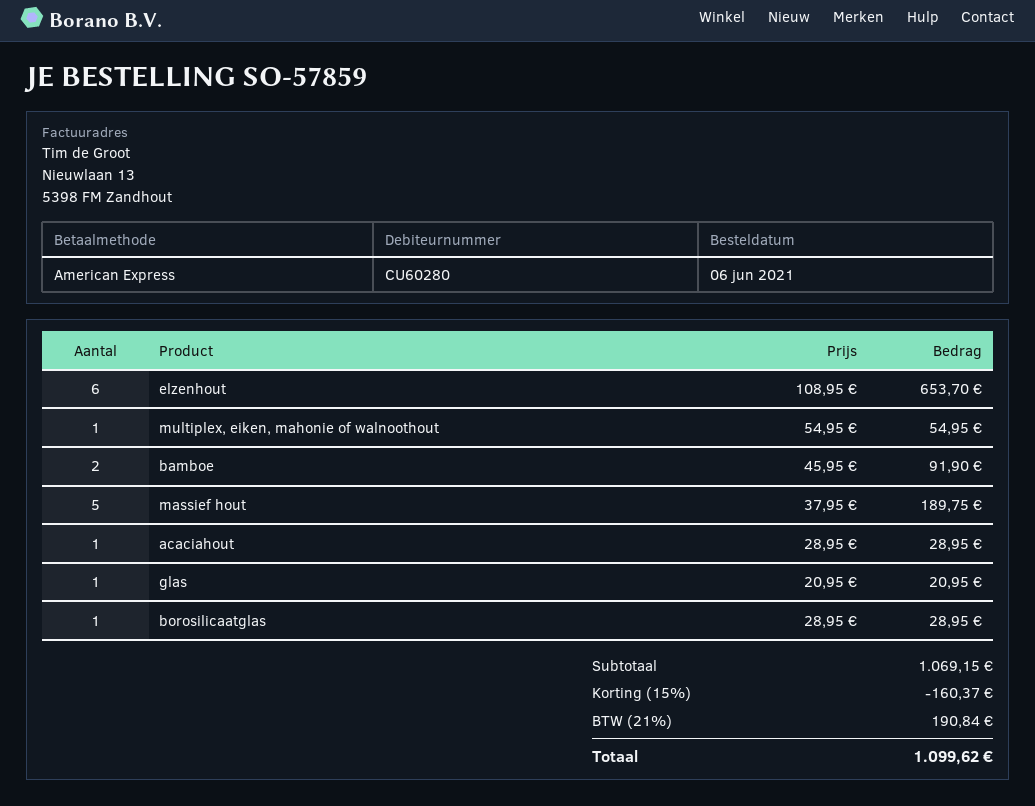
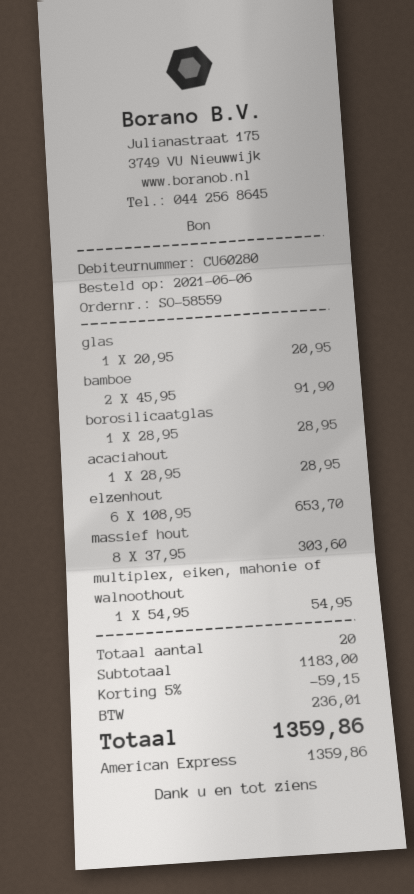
order number: SO-57859 -> SO-58559
massief hout: 5 x 37.95 = 189.75 -> 8 x 37.95 = 303.60
subtotal: 1069.15 -> 1183.00
discount: 15% = 160.37 -> 5% = 59.15
tax: 190.84 -> 236.01
total: 1099.62 -> 1359.86

